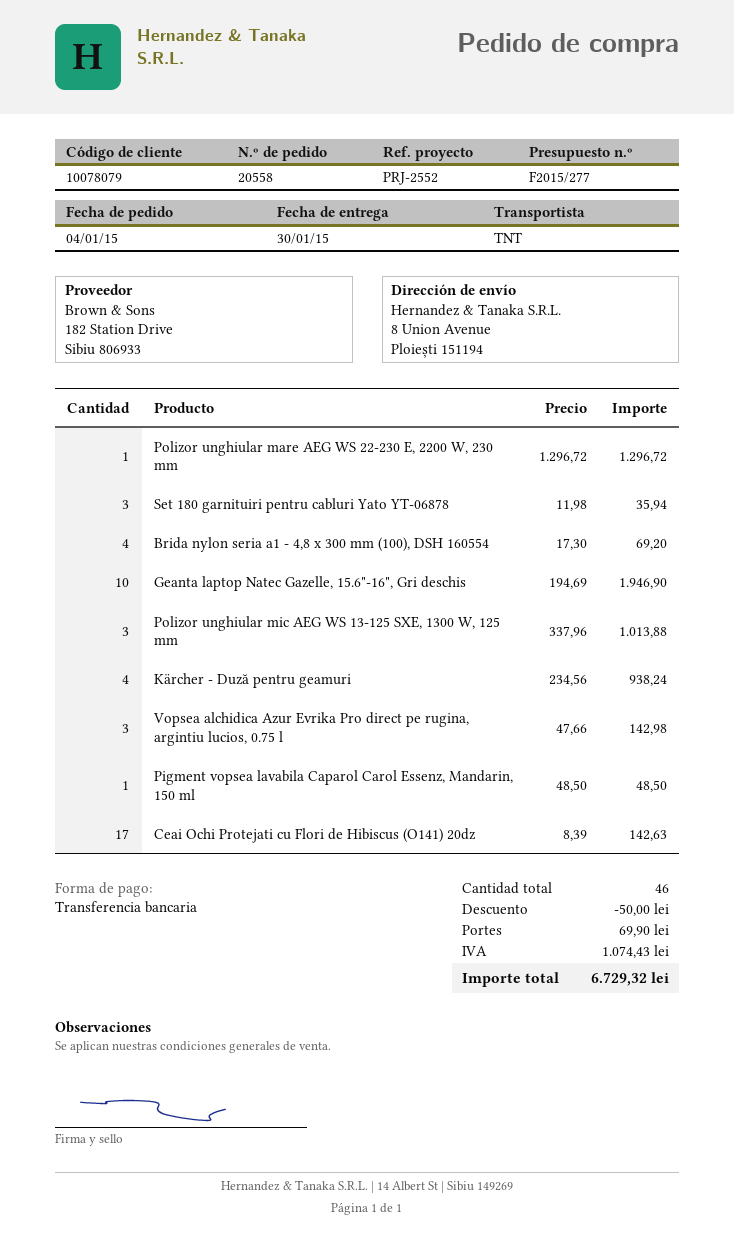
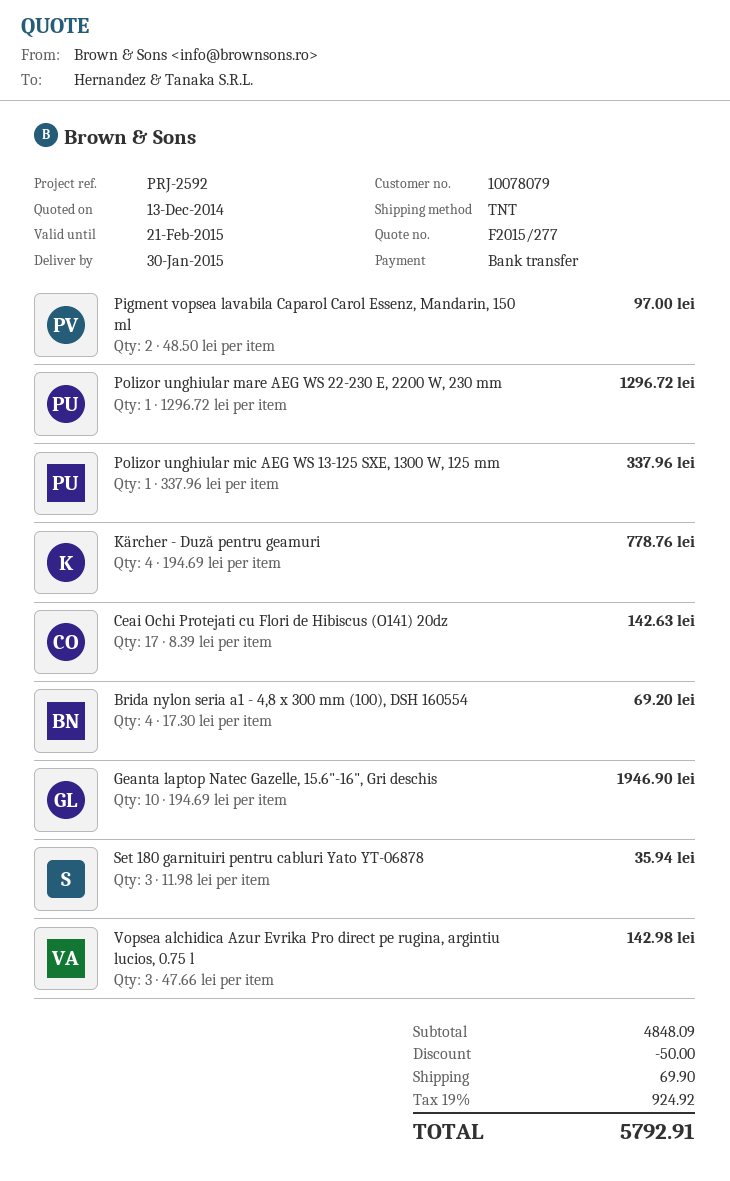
reference: PRJ-2552 -> PRJ-2592
Polizor unghiular mic AEG WS 13-125 SXE, 1300 W, 125 mm: 3 x 337.96 = 1013.88 -> 1 x 337.96 = 337.96
Kärcher - Duză pentru geamuri: 4 x 234.56 = 938.24 -> 4 x 194.69 = 778.76
Pigment vopsea lavabila Caparol Carol Essenz, Mandarin, 150 ml: 1 x 48.50 = 48.50 -> 2 x 48.50 = 97.00
tax: 1074.43 -> 924.92
total: 6729.32 -> 5792.91

